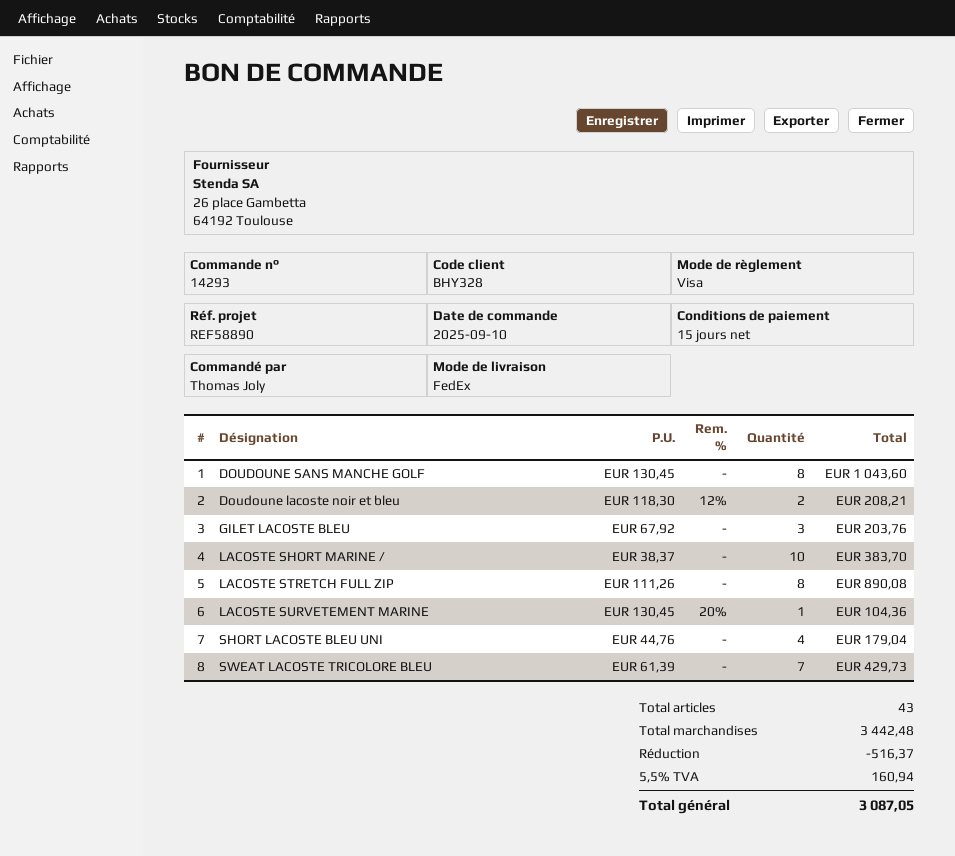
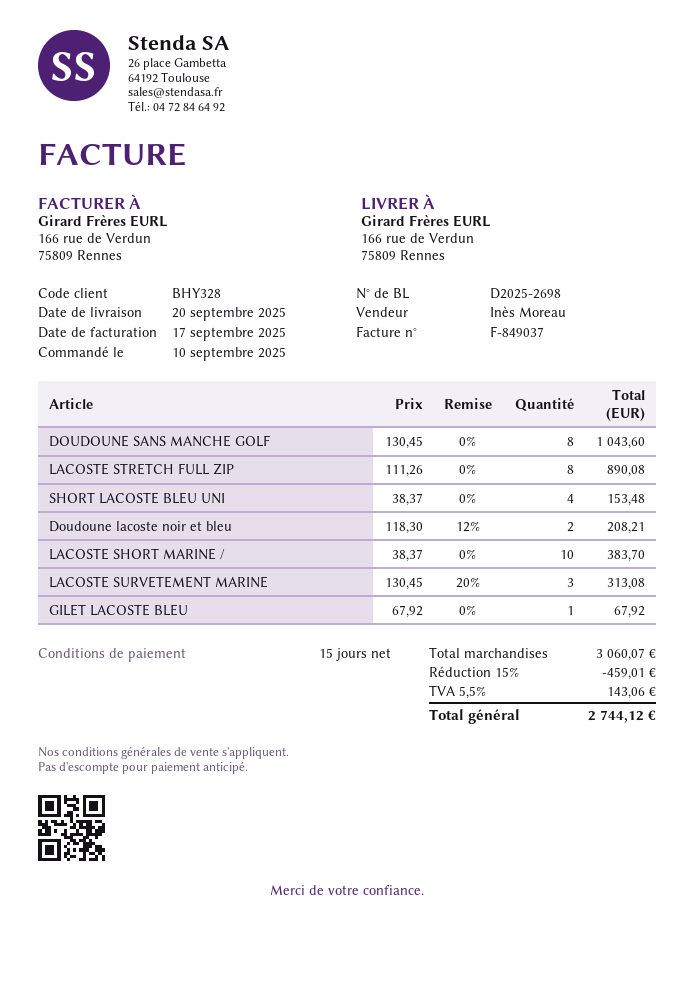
GILET LACOSTE BLEU: 3 x 67.92 = 203.76 -> 1 x 67.92 = 67.92
LACOSTE SURVETEMENT MARINE: 1 x 130.45 - 20% = 104.36 -> 3 x 130.45 - 20% = 313.08
SHORT LACOSTE BLEU UNI: 4 x 44.76 = 179.04 -> 4 x 38.37 = 153.48
SWEAT LACOSTE TRICOLORE BLEU: 7 x 61.39 = 429.73 -> none
subtotal: 3442.48 -> 3060.07
discount: 516.37 -> 459.01
tax: 5.5% = 160.94 -> 5.5% = 143.06
total: 3087.05 -> 2744.12

